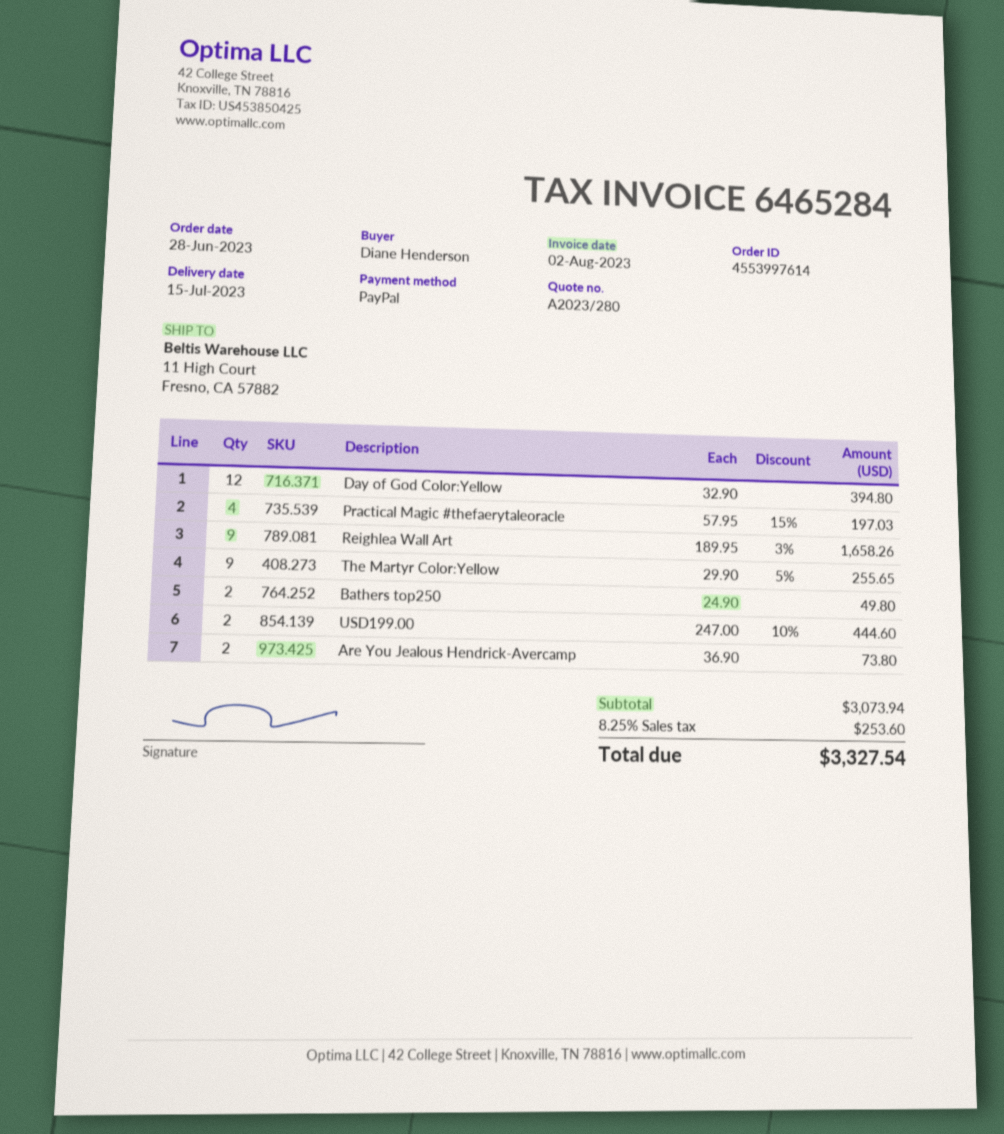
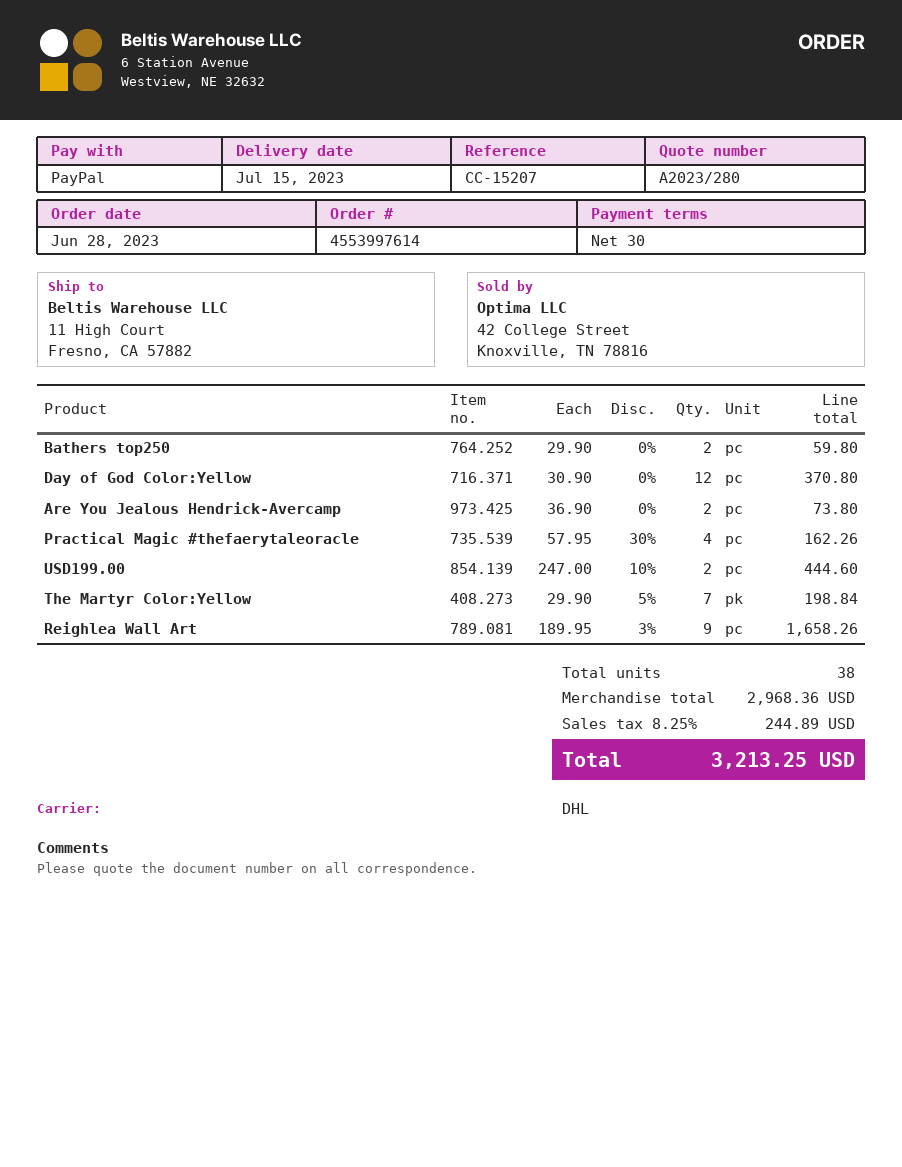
Day of God Color:Yellow: 12 x 32.90 = 394.80 -> 12 x 30.90 = 370.80
Practical Magic #thefaerytaleoracle: 4 x 57.95 - 15% = 197.03 -> 4 x 57.95 - 30% = 162.26
The Martyr Color:Yellow: 9 x 29.90 - 5% = 255.65 -> 7 x 29.90 - 5% = 198.84
Bathers top250: 2 x 24.90 = 49.80 -> 2 x 29.90 = 59.80
subtotal: 3073.94 -> 2968.36
tax: 8.25% = 253.60 -> 8.25% = 244.89
total: 3327.54 -> 3213.25

